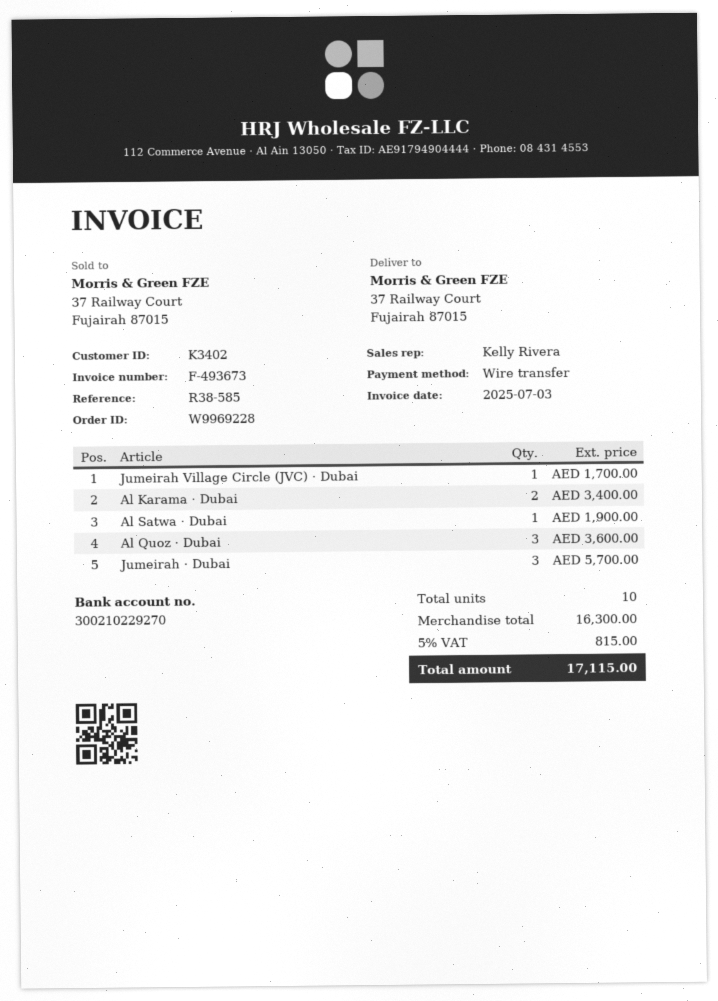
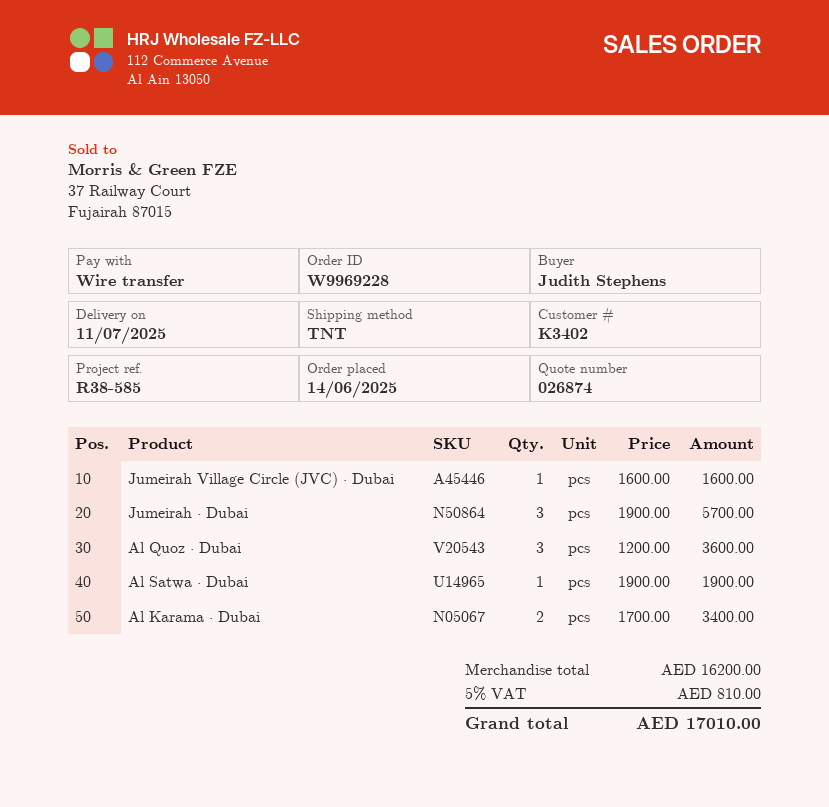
Jumeirah Village Circle (JVC) · Dubai: 1 for 1700.00 -> 1 for 1600.00
subtotal: 16300.00 -> 16200.00
tax: 5% = 815.00 -> 5% = 810.00
total: 17115.00 -> 17010.00

